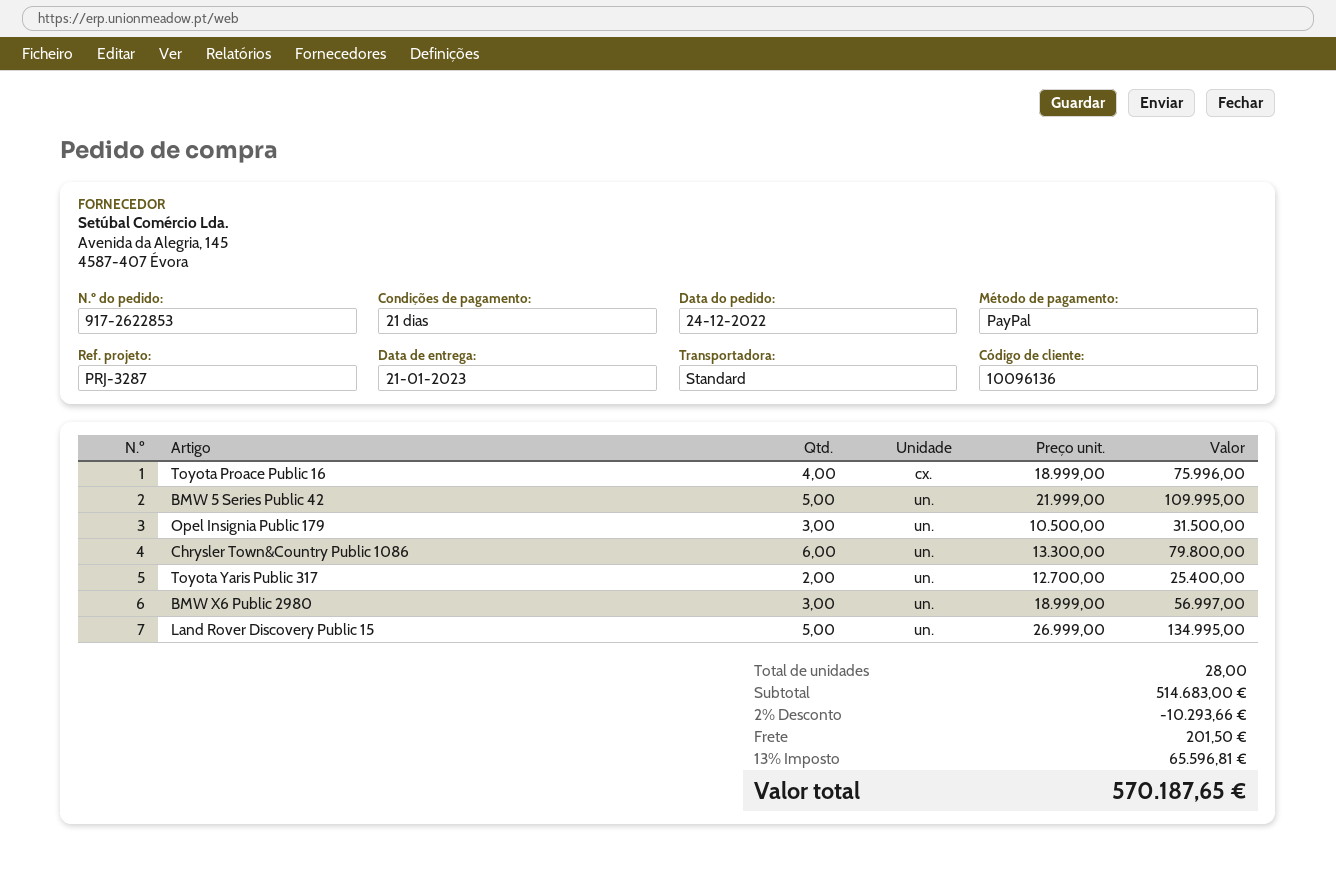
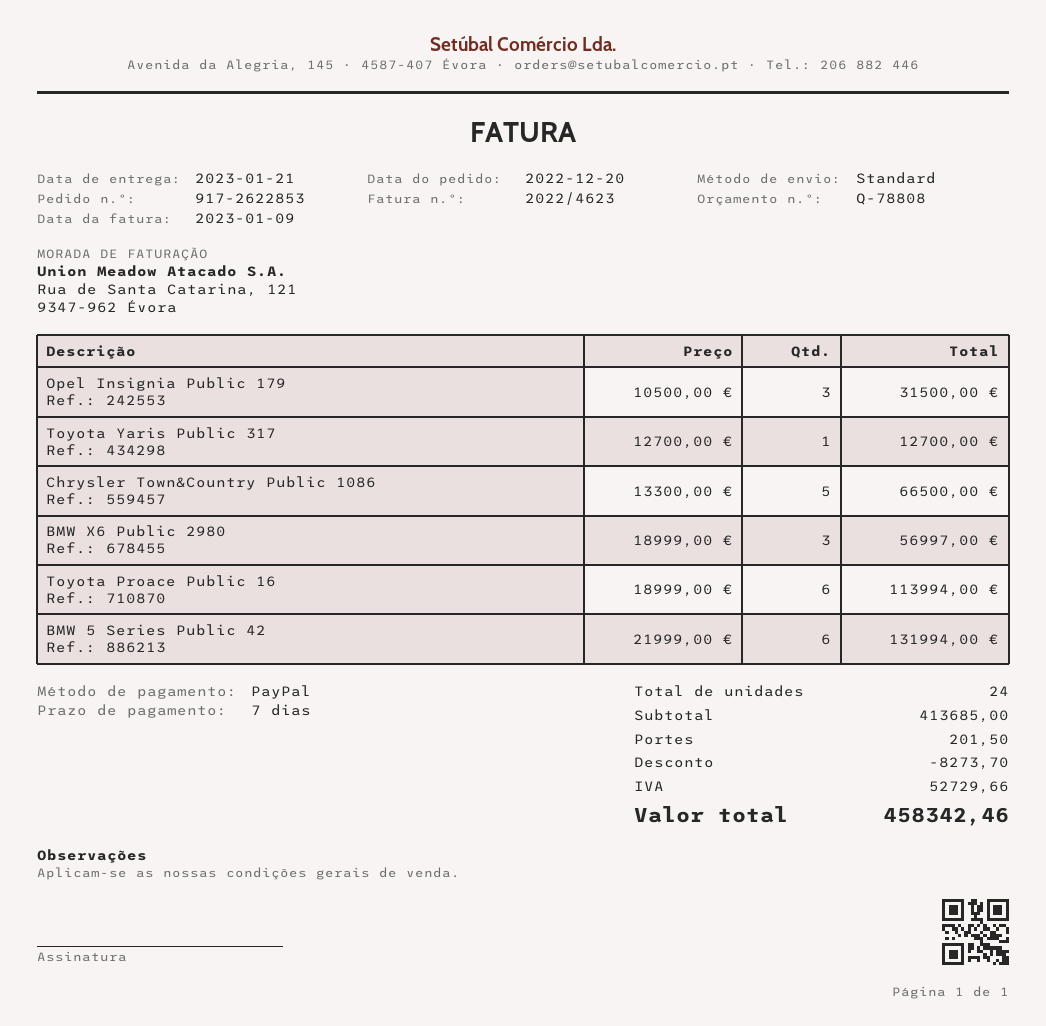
order date: 2022-12-24 -> 2022-12-20
payment terms: 21 days -> 7 days
Toyota Proace Public 16: 4 x 18999.00 = 75996.00 -> 6 x 18999.00 = 113994.00
BMW 5 Series Public 42: 5 x 21999.00 = 109995.00 -> 6 x 21999.00 = 131994.00
Chrysler Town&Country Public 1086: 6 x 13300.00 = 79800.00 -> 5 x 13300.00 = 66500.00
Toyota Yaris Public 317: 2 x 12700.00 = 25400.00 -> 1 x 12700.00 = 12700.00
Land Rover Discovery Public 15: 5 x 26999.00 = 134995.00 -> none
total quantity: 28 -> 24
subtotal: 514683.00 -> 413685.00
discount: 10293.66 -> 8273.70
tax: 65596.81 -> 52729.66
total: 570187.65 -> 458342.46

